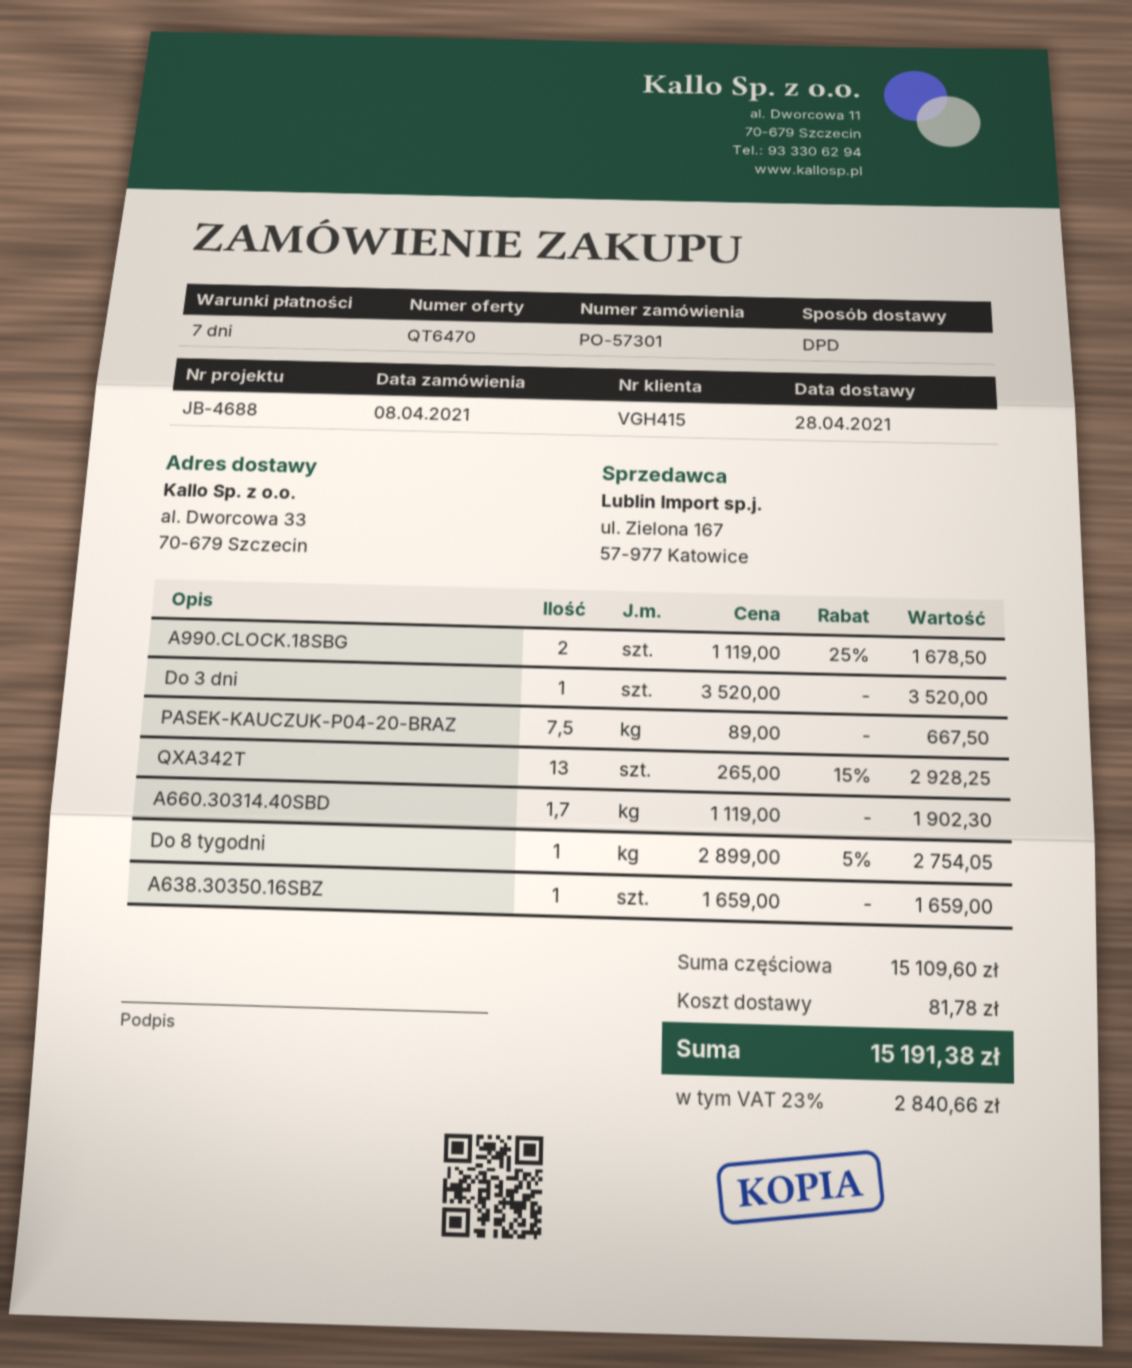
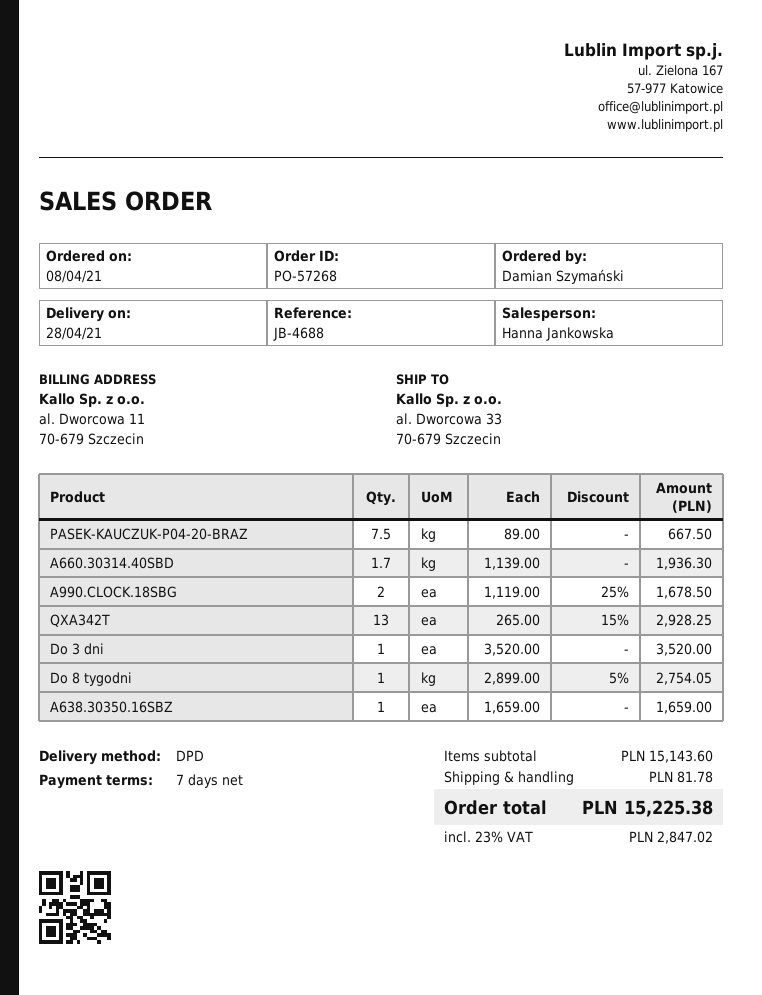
order number: PO-57301 -> PO-57268
A660.30314.40SBD: 1.7 x 1119.00 = 1902.30 -> 1.7 x 1139.00 = 1936.30
subtotal: 15109.60 -> 15143.60
tax: 23% = 2840.66 -> 23% = 2847.02
total: 15191.38 -> 15225.38

